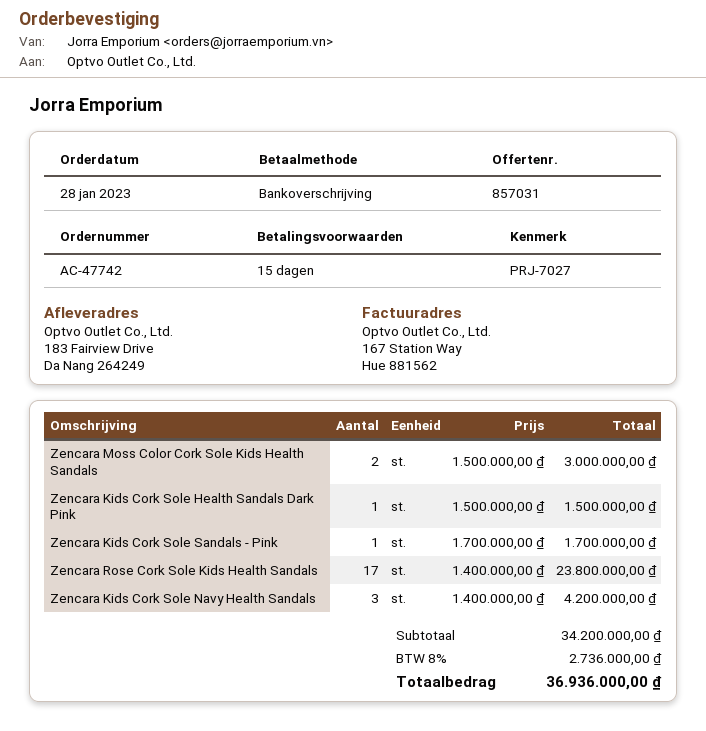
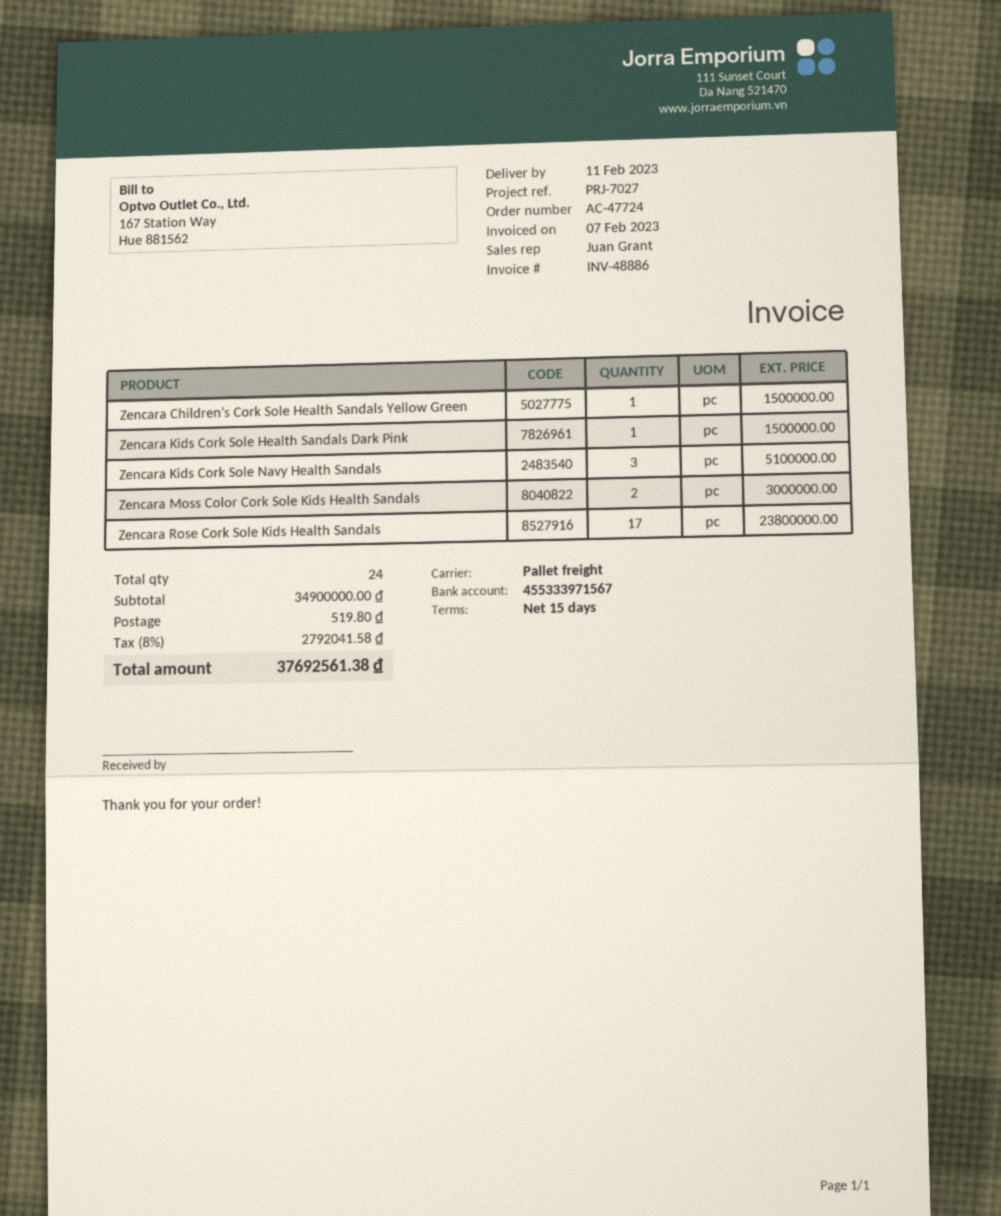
order number: AC-47742 -> AC-47724
Zencara Kids Cork Sole Sandals - Pink: 1 for 1700000.00 -> none
Zencara Kids Cork Sole Navy Health Sandals: 3 for 4200000.00 -> 3 for 5100000.00
Zencara Children's Cork Sole Health Sandals Yellow Green: none -> 1 for 1500000.00
subtotal: 34200000.00 -> 34900000.00
shipping: none -> 519.80
tax: 8% = 2736000.00 -> 8% = 2792041.58
total: 36936000.00 -> 37692561.38

